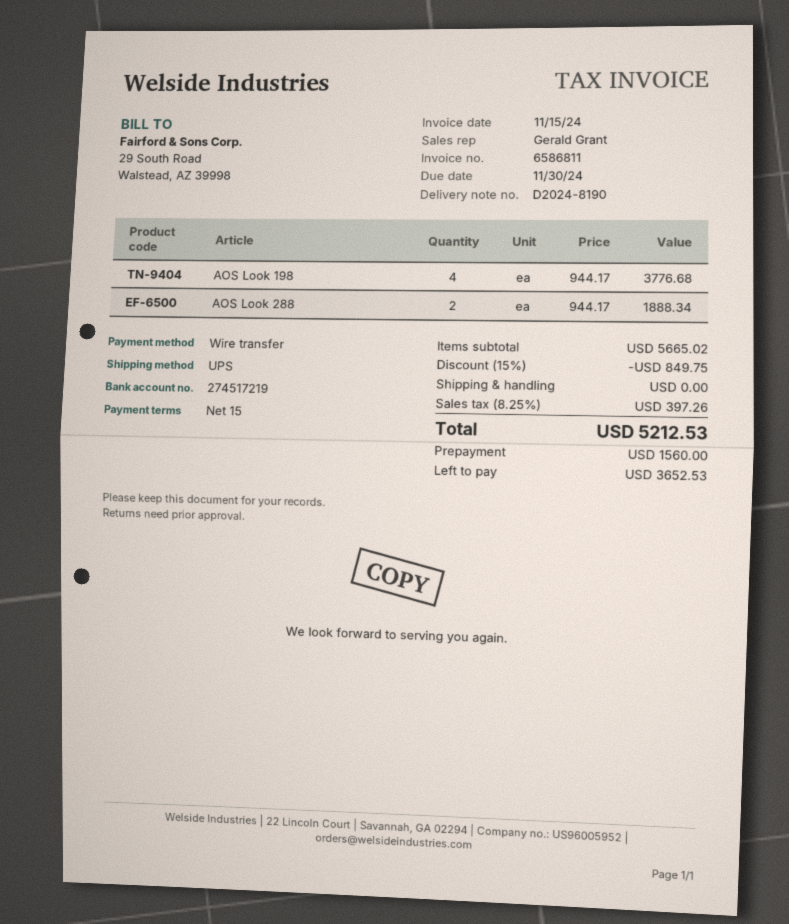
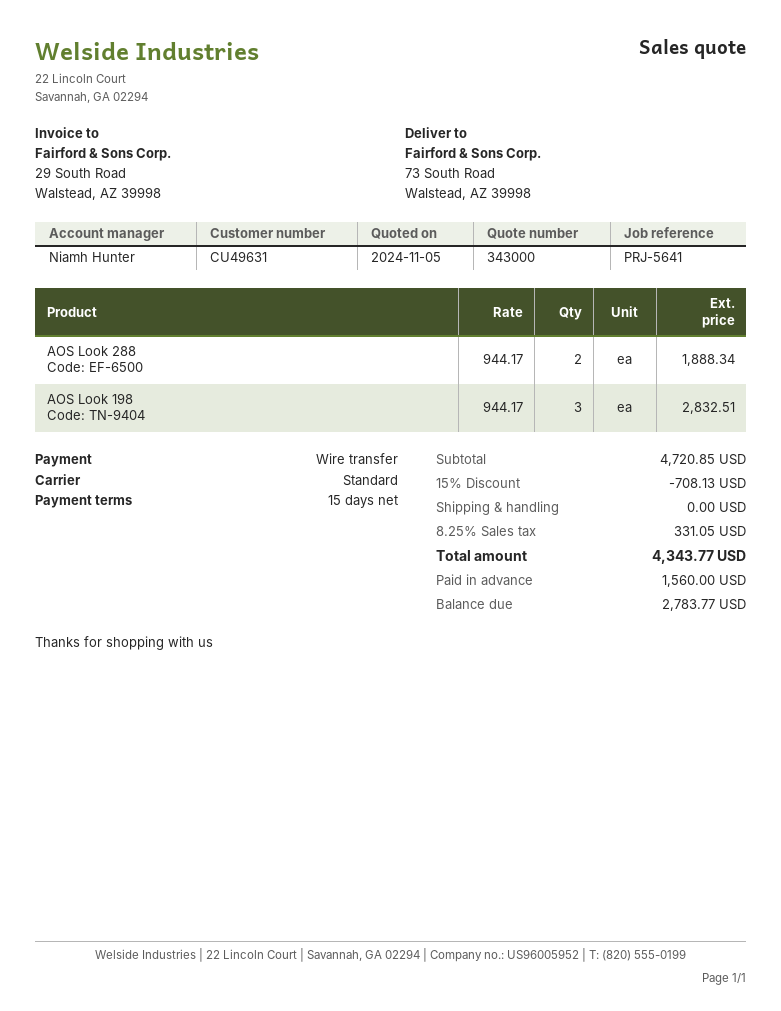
sales rep: Gerald Grant -> Niamh Hunter
shipping method: UPS -> standard
AOS Look 198: 4 x 944.17 = 3776.68 -> 3 x 944.17 = 2832.51
subtotal: 5665.02 -> 4720.85
discount: 15% = 849.75 -> 15% = 708.13
tax: 8.25% = 397.26 -> 8.25% = 331.05
total: 5212.53 -> 4343.77
balance: 3652.53 -> 2783.77

